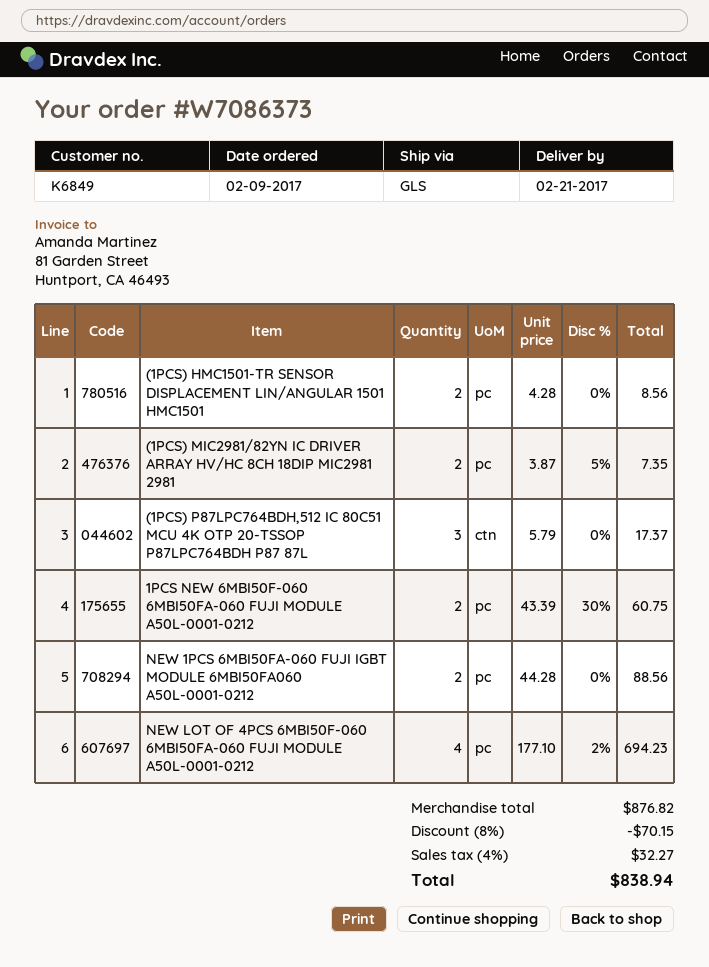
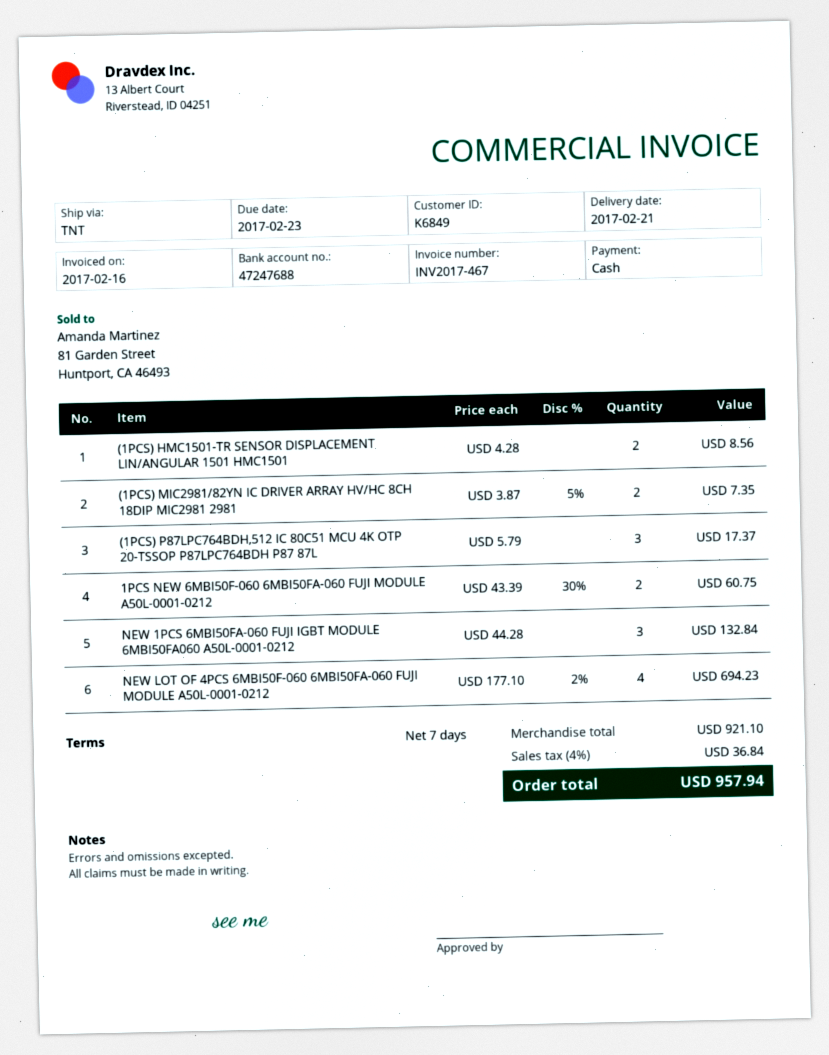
shipping method: GLS -> TNT
NEW 1PCS 6MBI50FA-060 FUJI IGBT MODULE 6MBI50FA060 A50L-0001-0212: 2 x 44.28 = 88.56 -> 3 x 44.28 = 132.84
subtotal: 876.82 -> 921.10
discount: 8% = 70.15 -> none
tax: 4% = 32.27 -> 4% = 36.84
total: 838.94 -> 957.94

